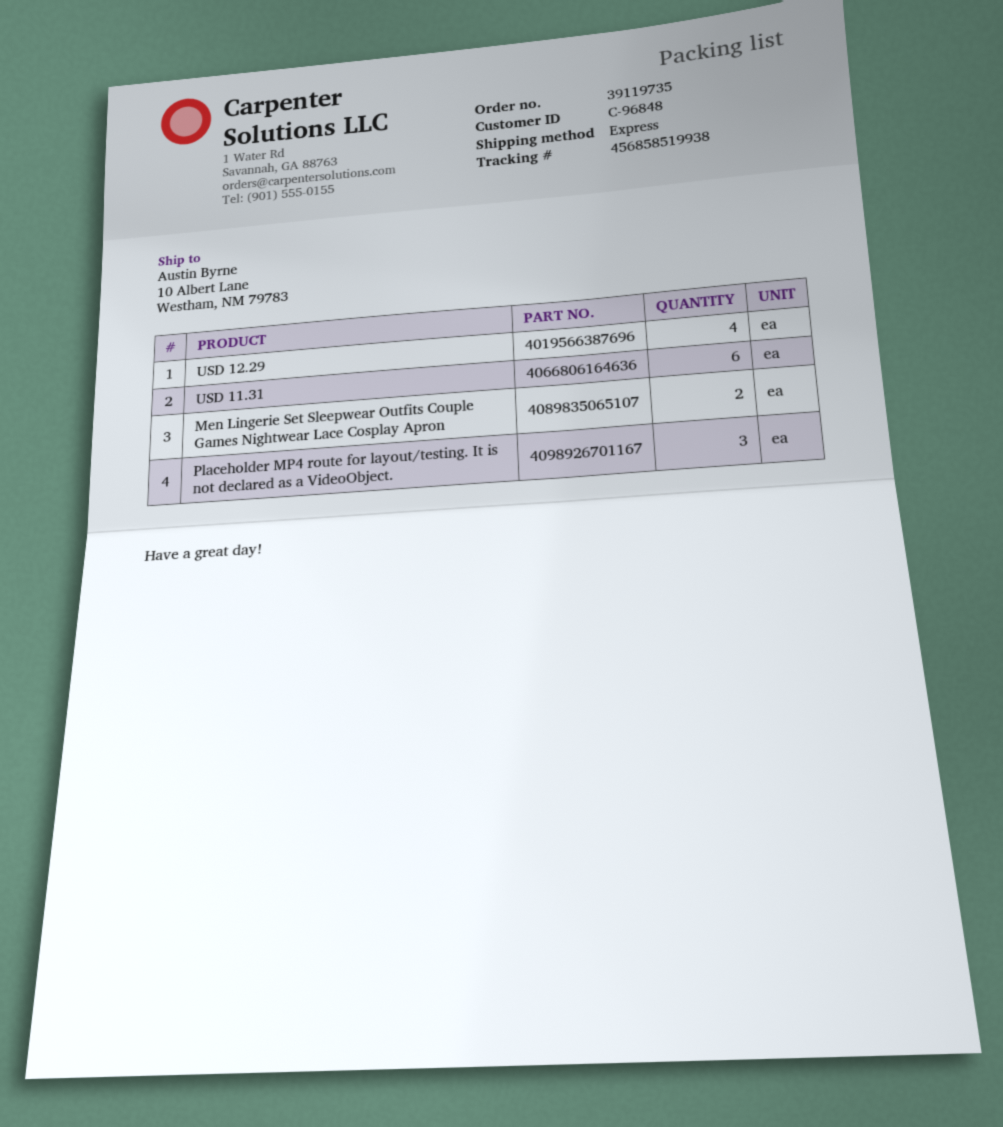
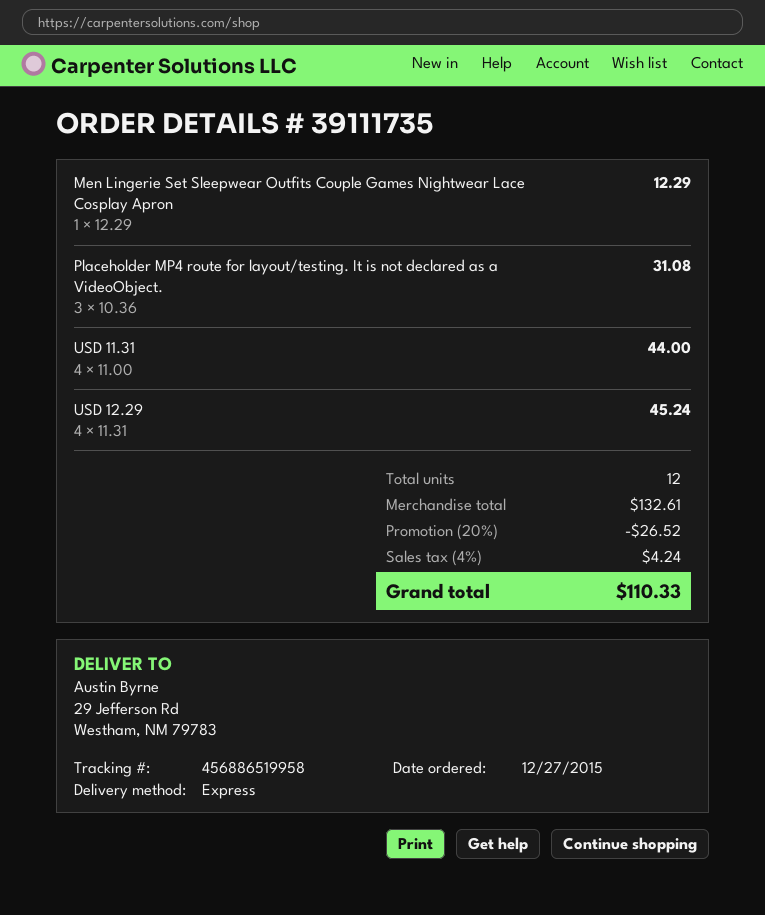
order number: 39119735 -> 39111735
tracking number: 456858519938 -> 456886519958
ship to: 10 Albert Lane, Westham, NM 79783 -> 29 Jefferson Rd, Westham, NM 79783
USD 11.31: 6 -> 4
Men Lingerie Set Sleepwear Outfits Couple Games Nightwear Lace Cosplay Apron: 2 -> 1

